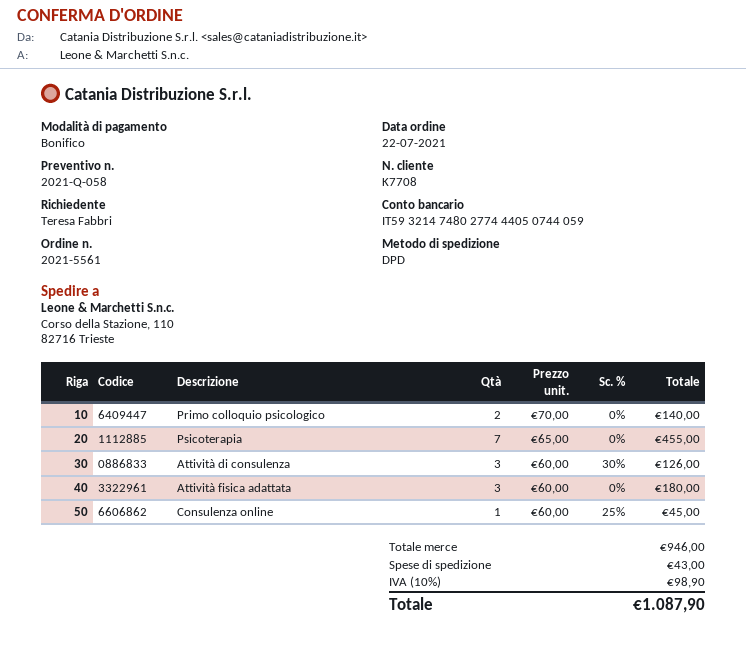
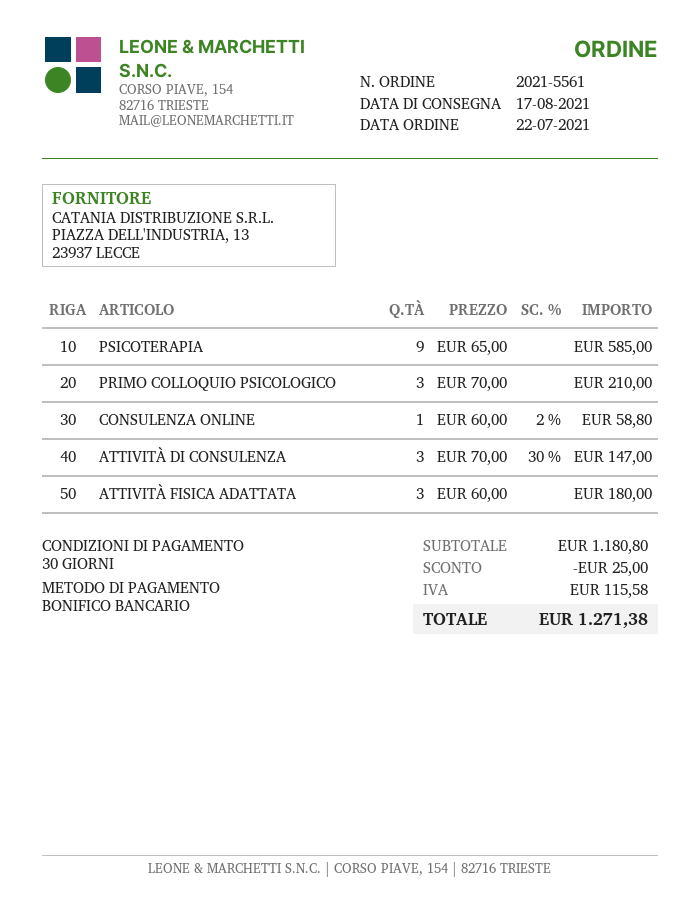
Primo colloquio psicologico: 2 x 70.00 = 140.00 -> 3 x 70.00 = 210.00
Psicoterapia: 7 x 65.00 = 455.00 -> 9 x 65.00 = 585.00
Attività di consulenza: 3 x 60.00 - 30% = 126.00 -> 3 x 70.00 - 30% = 147.00
Consulenza online: 1 x 60.00 - 25% = 45.00 -> 1 x 60.00 - 2% = 58.80
subtotal: 946.00 -> 1180.80
discount: none -> 25.00
shipping: 43.00 -> none
tax: 98.90 -> 115.58
total: 1087.90 -> 1271.38

